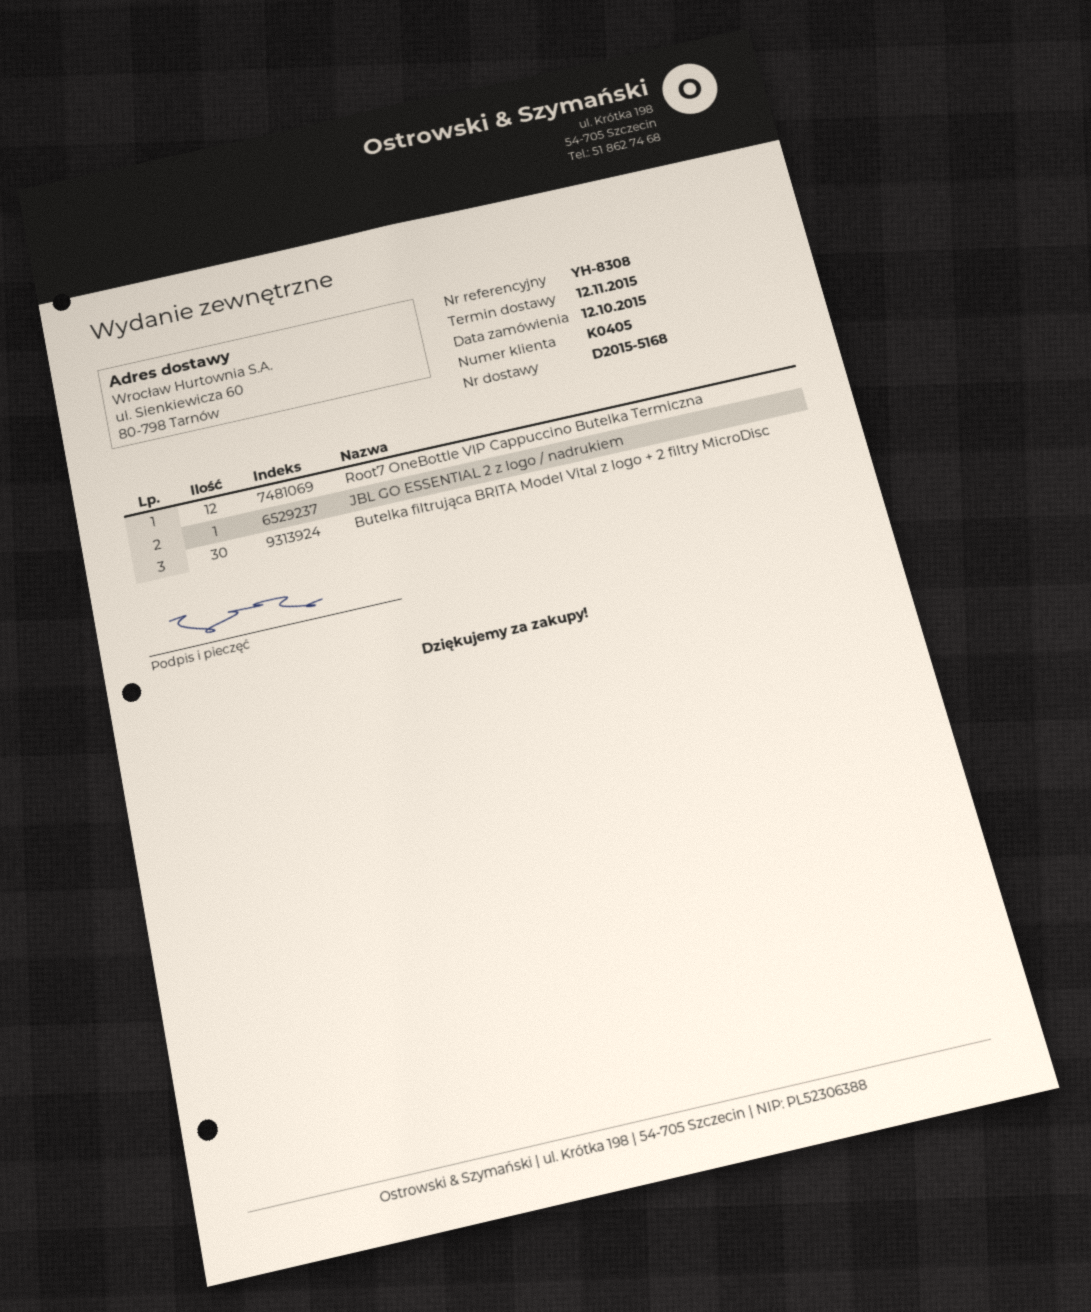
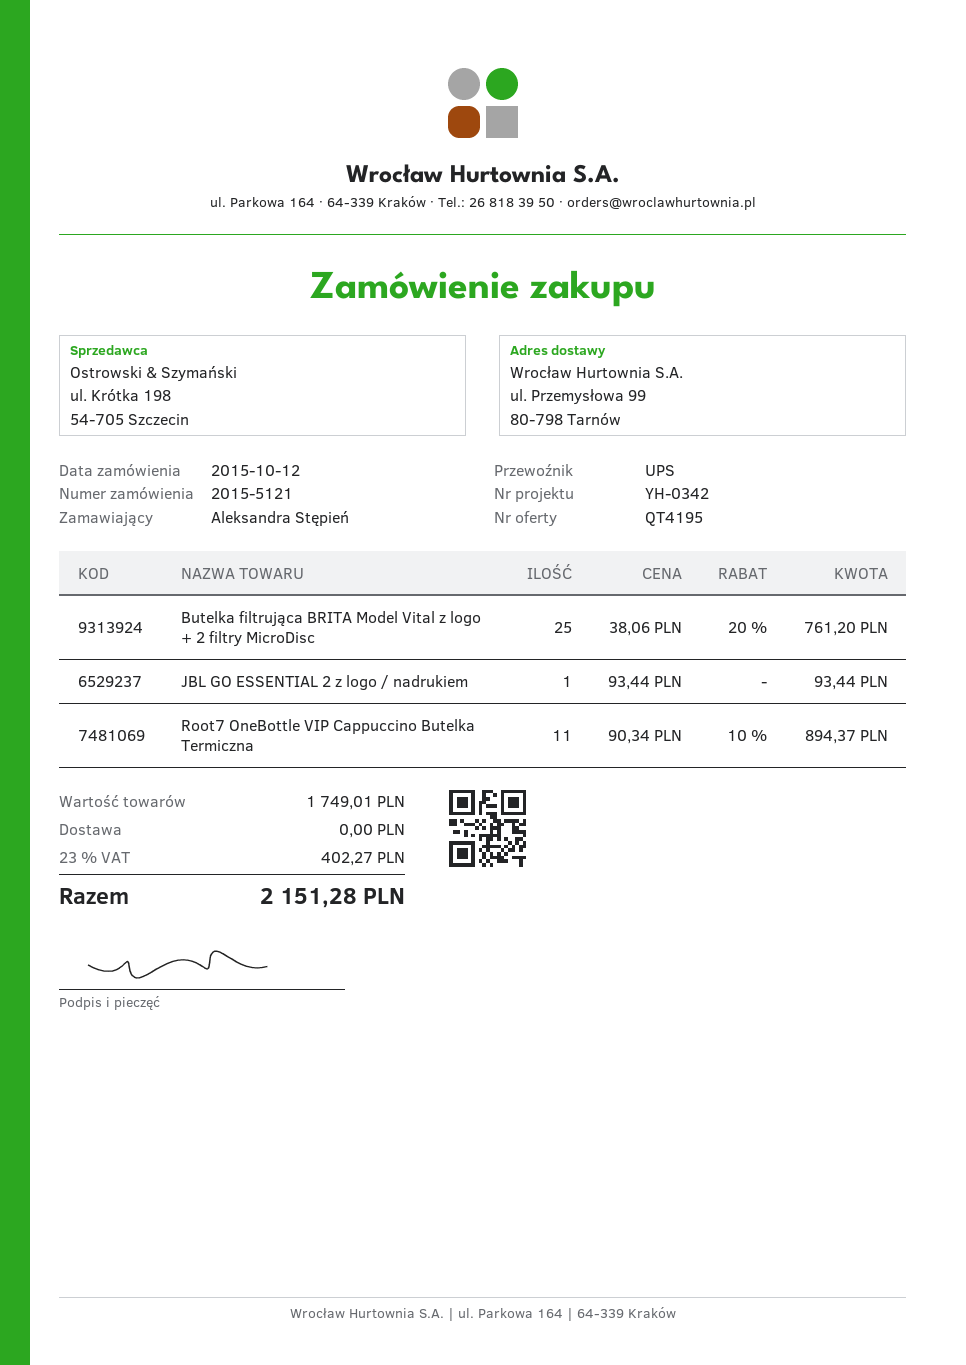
reference: YH-8308 -> YH-0342
ship to: ul. Sienkiewicza 60, 80-798 Tarnów -> ul. Przemysłowa 99, 80-798 Tarnów
Root7 OneBottle VIP Cappuccino Butelka Termiczna: 12 -> 11
Butelka filtrująca BRITA Model Vital z logo + 2 filtry MicroDisc: 30 -> 25

